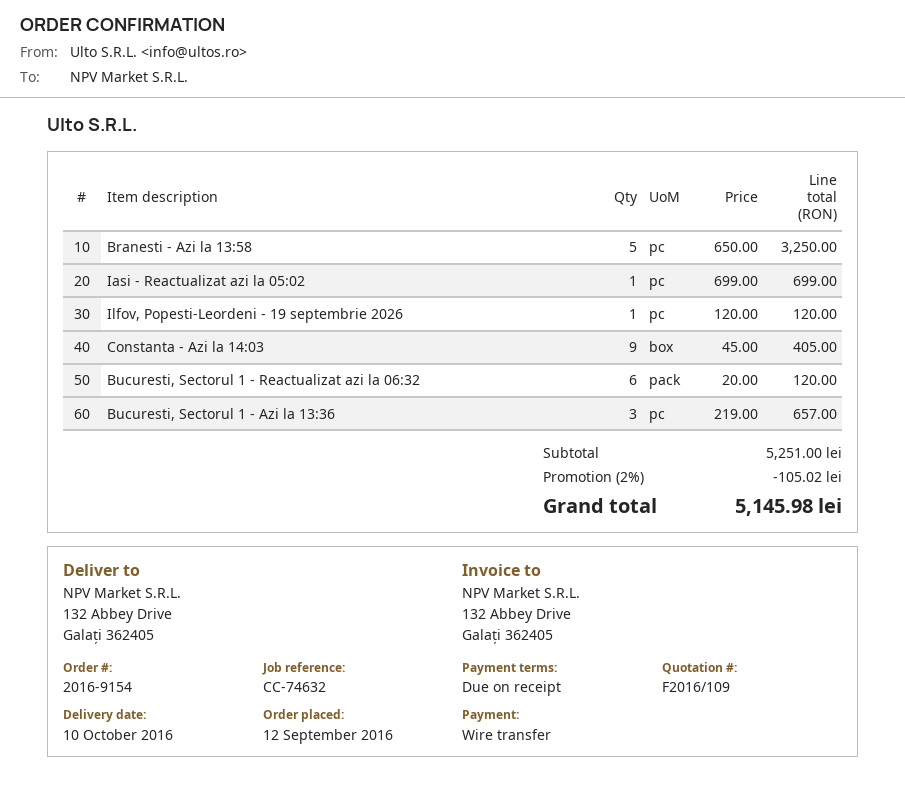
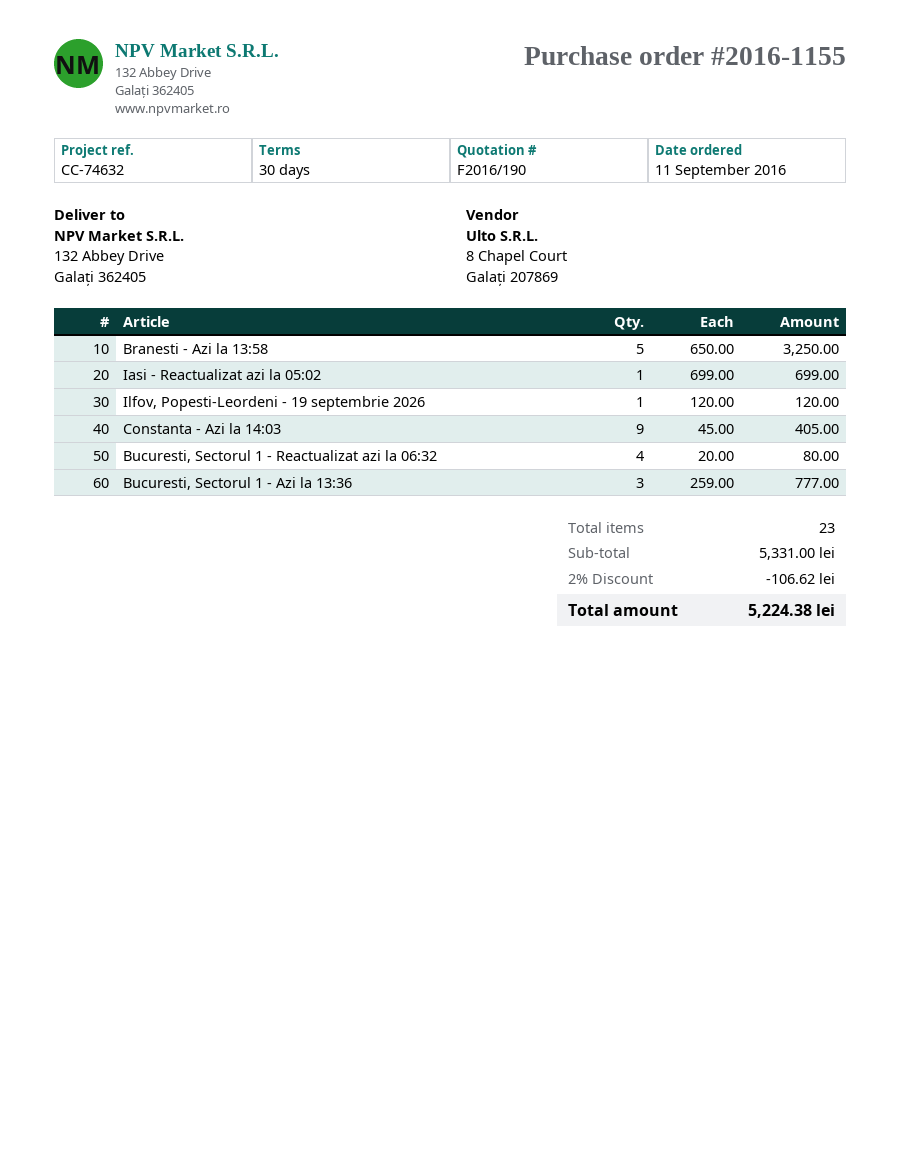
quote number: F2016/109 -> F2016/190
order number: 2016-9154 -> 2016-1155
order date: 2016-09-12 -> 2016-09-11
payment terms: on receipt -> 30 days
Bucuresti, Sectorul 1 - Reactualizat azi la 06:32: 6 x 20.00 = 120.00 -> 4 x 20.00 = 80.00
Bucuresti, Sectorul 1 - Azi la 13:36: 3 x 219.00 = 657.00 -> 3 x 259.00 = 777.00
subtotal: 5251.00 -> 5331.00
discount: 2% = 105.02 -> 2% = 106.62
total: 5145.98 -> 5224.38

